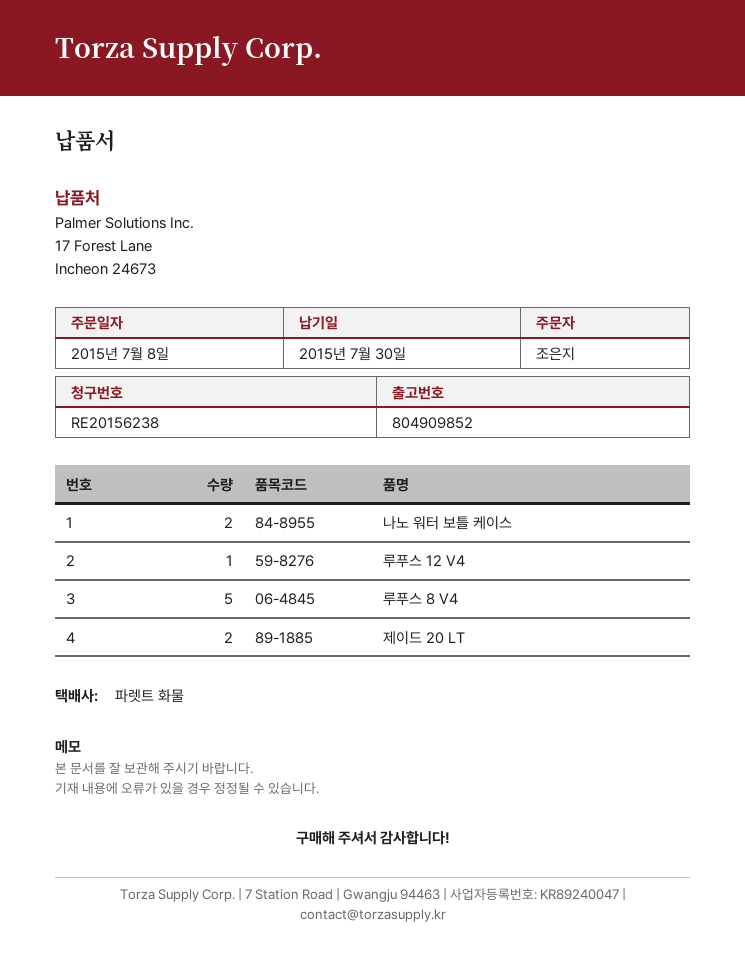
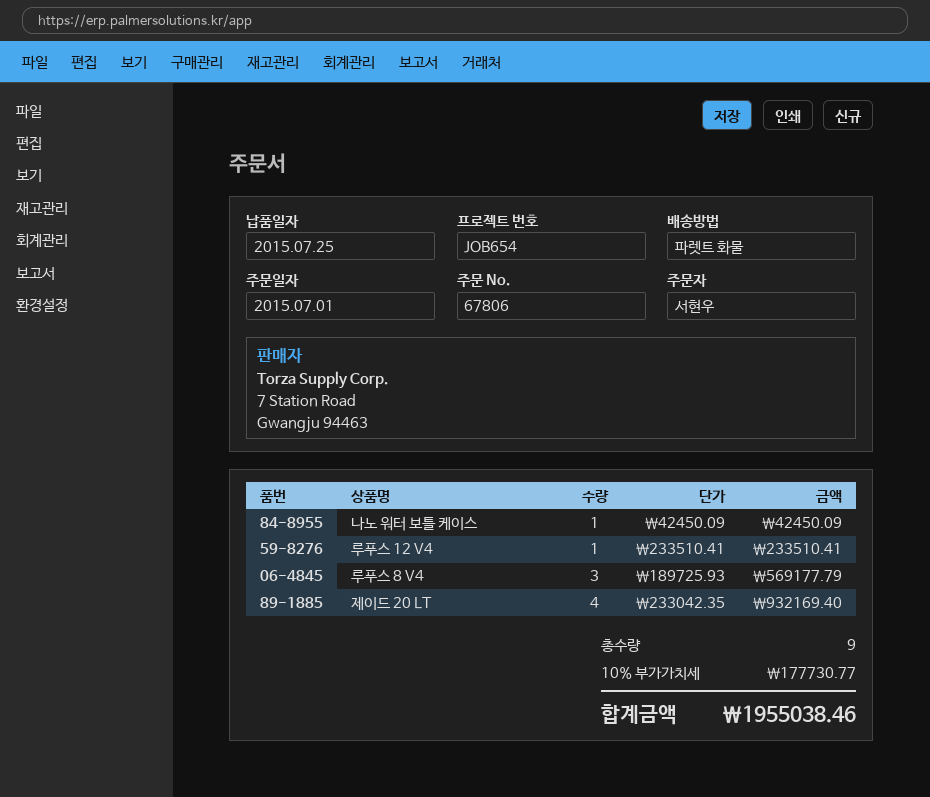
order date: 2015-07-08 -> 2015-07-01
delivery date: 2015-07-30 -> 2015-07-25
ordered by: 조은지 -> 서현우
나노 워터 보틀 케이스: 2 -> 1
루푸스 8 V4: 5 -> 3
제이드 20 LT: 2 -> 4

